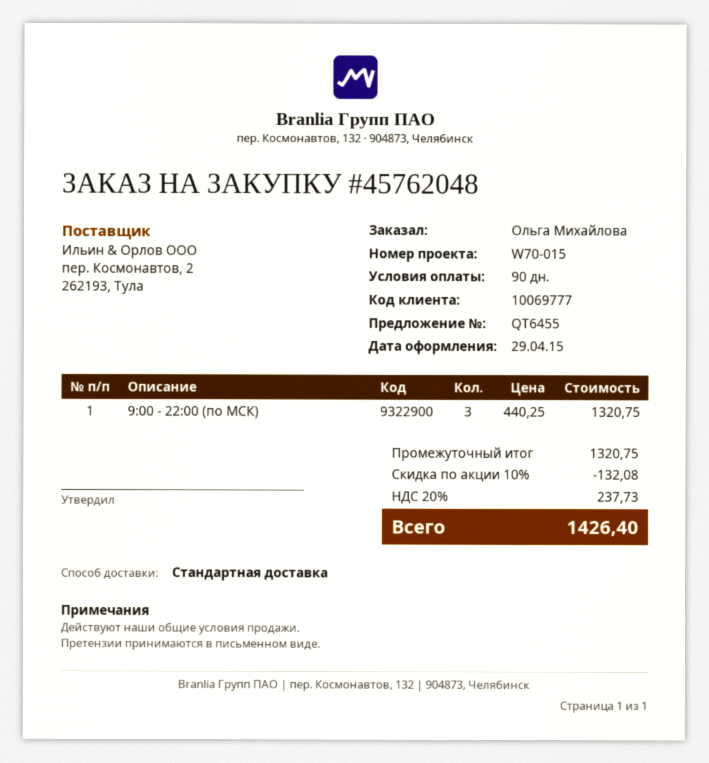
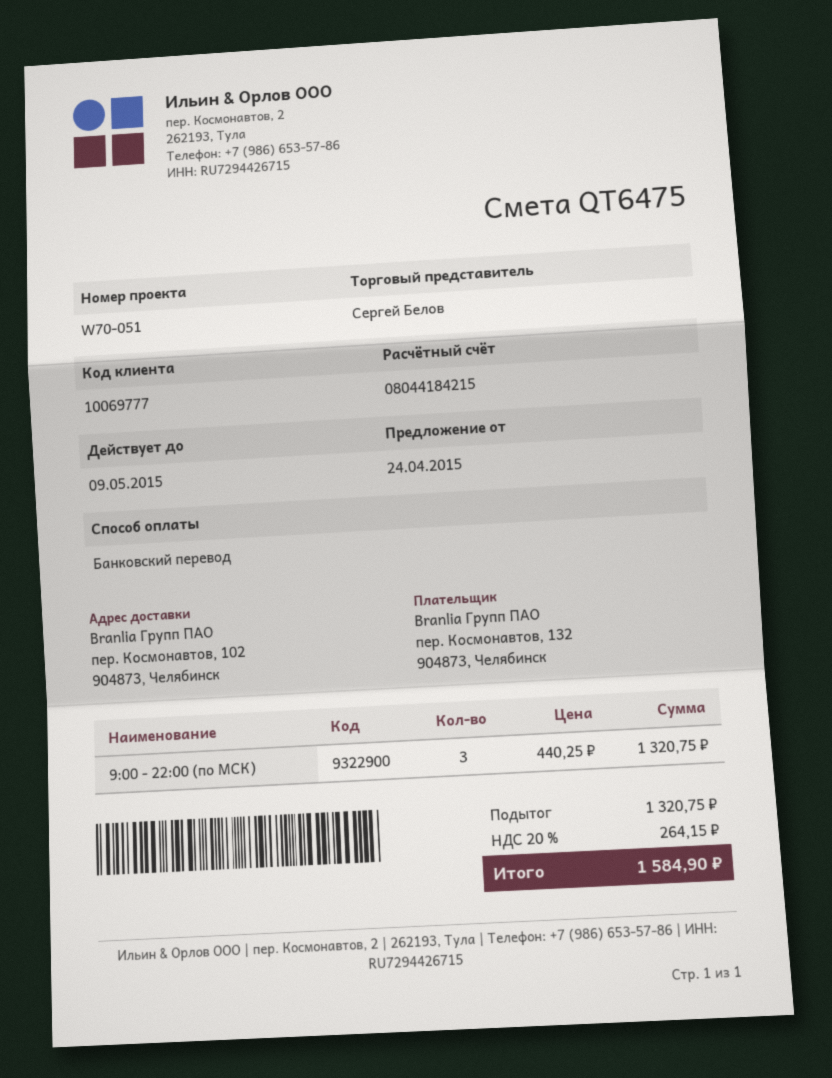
quote number: QT6455 -> QT6475
reference: W70-015 -> W70-051
discount: 10% = 132.08 -> none
tax: 20% = 237.73 -> 20% = 264.15
total: 1426.40 -> 1584.90

